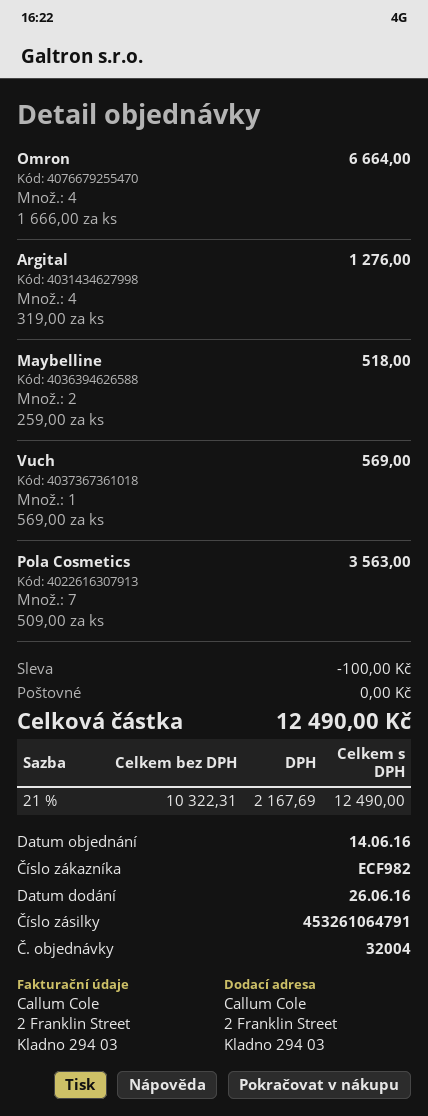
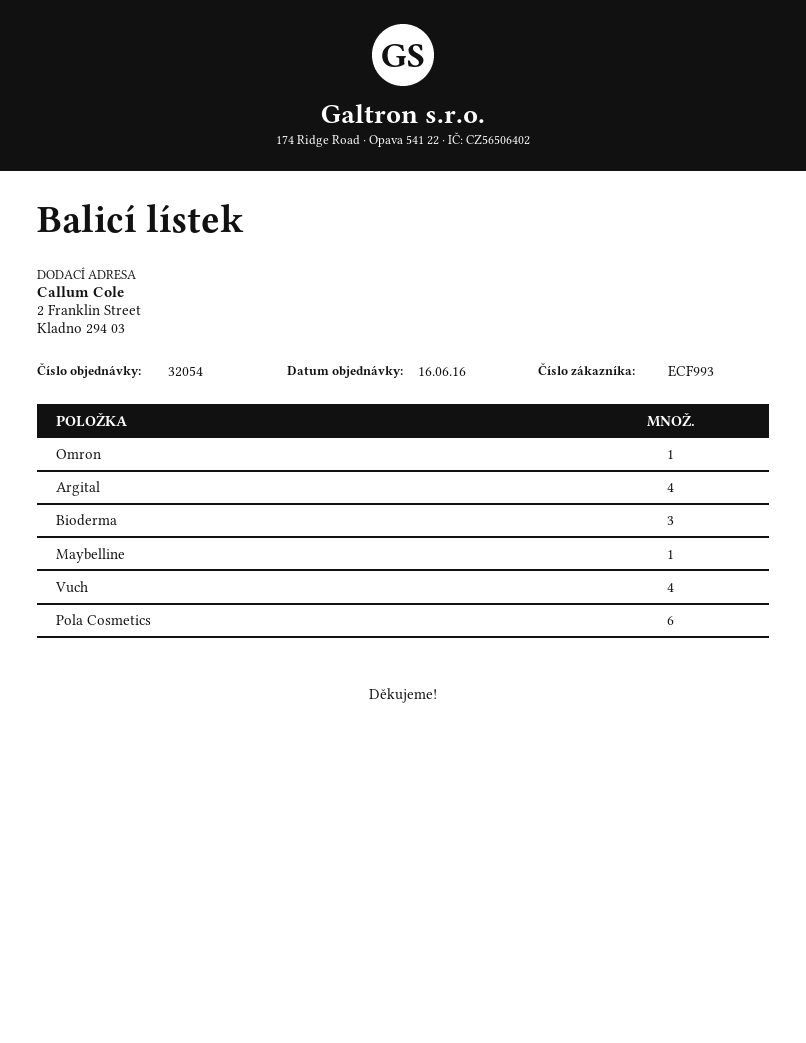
order number: 32004 -> 32054
order date: 2016-06-14 -> 2016-06-16
customer number: ECF982 -> ECF993
Omron: 4 -> 1
Maybelline: 2 -> 1
Vuch: 1 -> 4
Pola Cosmetics: 7 -> 6
Bioderma: none -> 3

